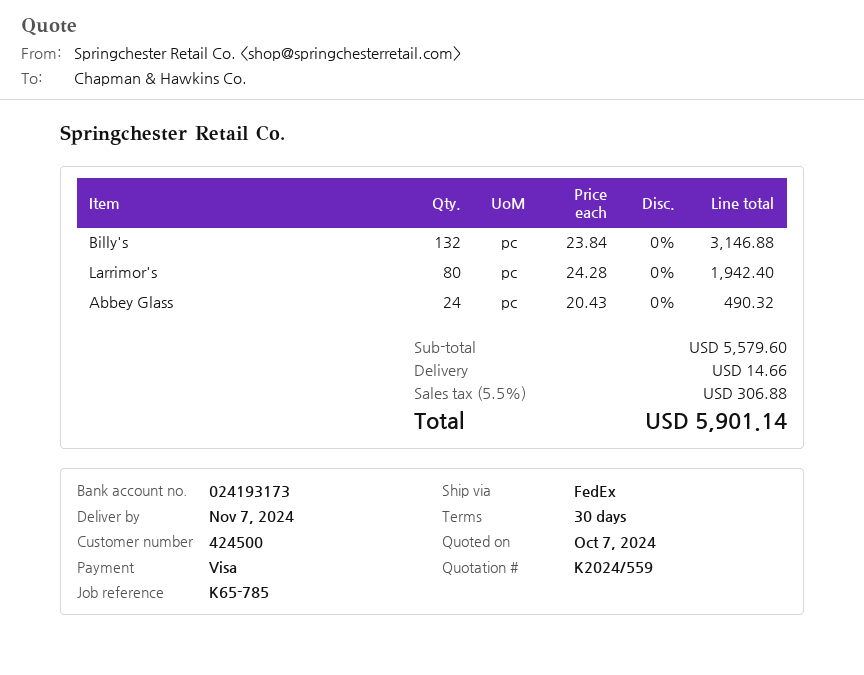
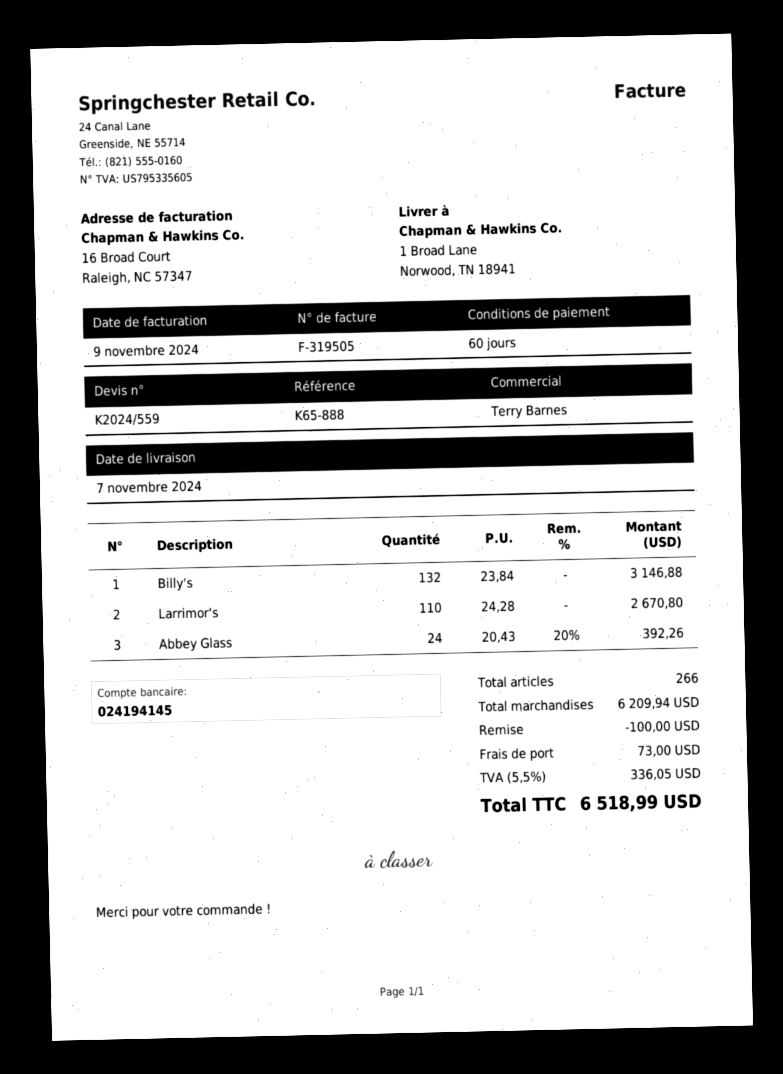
payment terms: 30 days -> 60 days
reference: K65-785 -> K65-888
bank account: 024193173 -> 024194145
Larrimor's: 80 x 24.28 = 1942.40 -> 110 x 24.28 = 2670.80
Abbey Glass: 24 x 20.43 = 490.32 -> 24 x 20.43 - 20% = 392.26
subtotal: 5579.60 -> 6209.94
discount: none -> 100.00
shipping: 14.66 -> 73.00
tax: 5.5% = 306.88 -> 5.5% = 336.05
total: 5901.14 -> 6518.99

